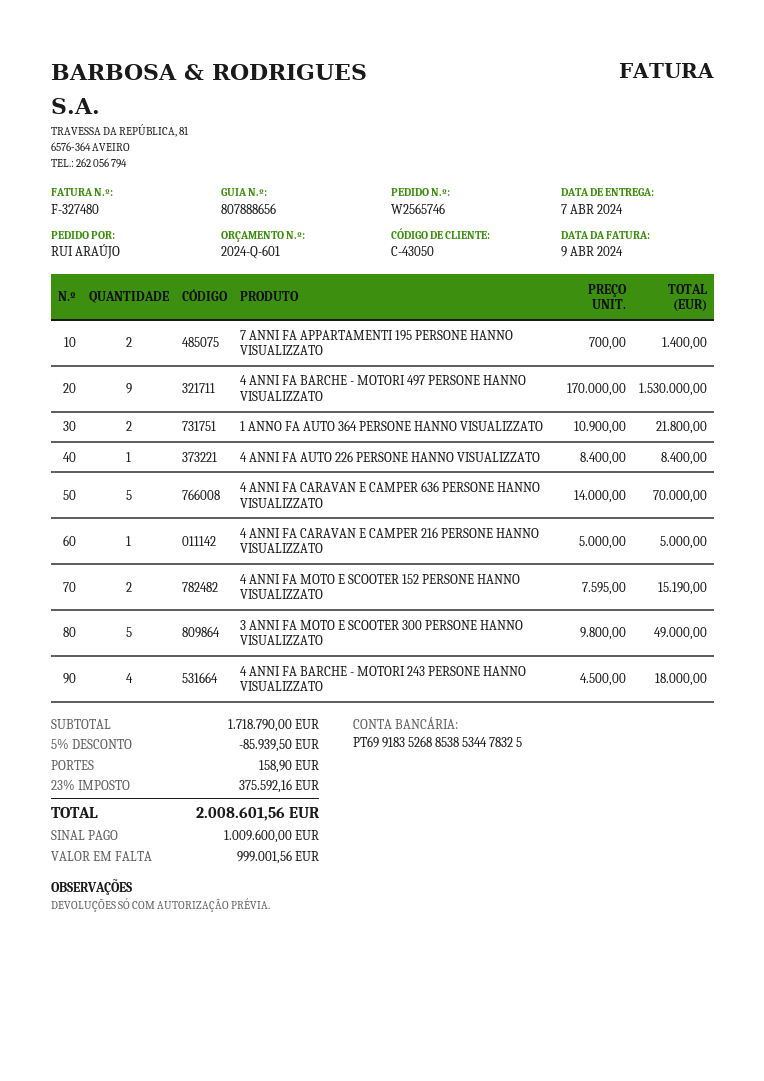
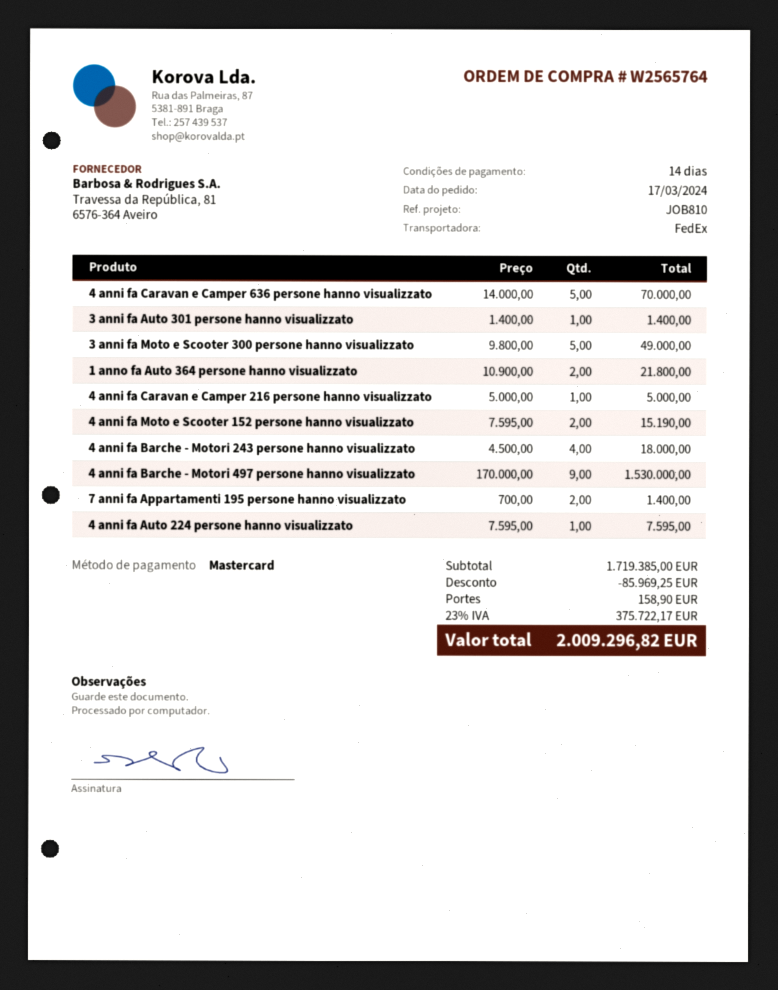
order number: W2565746 -> W2565764
4 ANNI FA AUTO 226 PERSONE HANNO VISUALIZZATO: 1 x 8400.00 = 8400.00 -> none
3 anni fa Auto 301 persone hanno visualizzato: none -> 1 x 1400.00 = 1400.00
4 anni fa Auto 224 persone hanno visualizzato: none -> 1 x 7595.00 = 7595.00
subtotal: 1718790.00 -> 1719385.00
discount: 85939.50 -> 85969.25
tax: 23% = 375592.16 -> 23% = 375722.17
total: 2008601.56 -> 2009296.82

